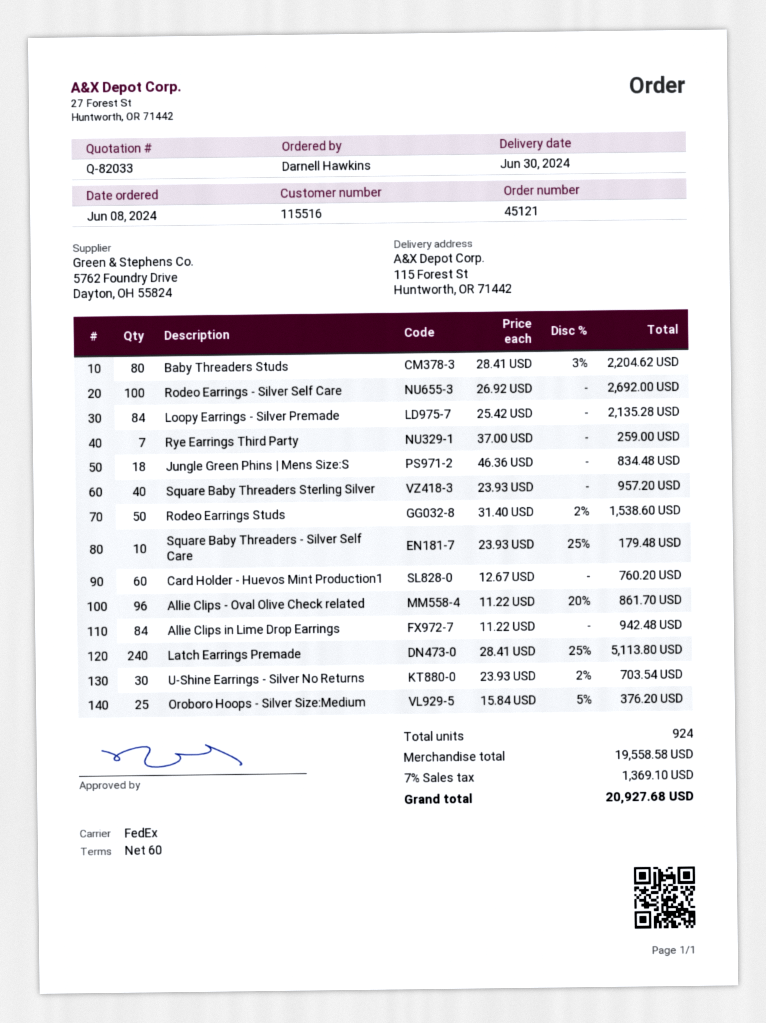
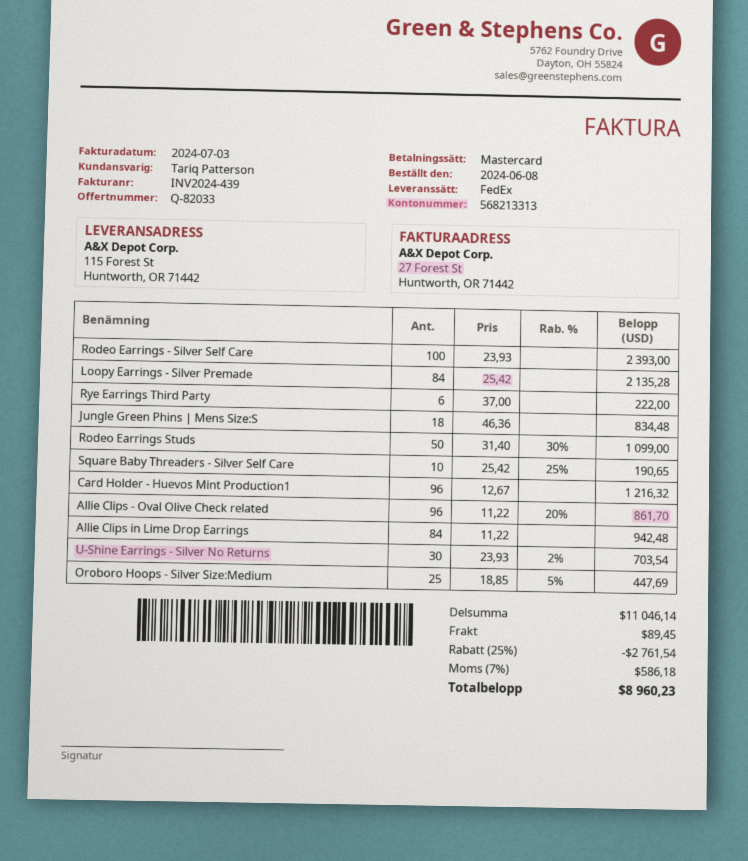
Baby Threaders Studs: 80 x 28.41 - 3% = 2204.62 -> none
Rodeo Earrings - Silver Self Care: 100 x 26.92 = 2692.00 -> 100 x 23.93 = 2393.00
Rye Earrings Third Party: 7 x 37.00 = 259.00 -> 6 x 37.00 = 222.00
Square Baby Threaders Sterling Silver: 40 x 23.93 = 957.20 -> none
Rodeo Earrings Studs: 50 x 31.40 - 2% = 1538.60 -> 50 x 31.40 - 30% = 1099.00
Square Baby Threaders - Silver Self Care: 10 x 23.93 - 25% = 179.48 -> 10 x 25.42 - 25% = 190.65
Card Holder - Huevos Mint Production1: 60 x 12.67 = 760.20 -> 96 x 12.67 = 1216.32
Latch Earrings Premade: 240 x 28.41 - 25% = 5113.80 -> none
Oroboro Hoops - Silver Size:Medium: 25 x 15.84 - 5% = 376.20 -> 25 x 18.85 - 5% = 447.69
subtotal: 19558.58 -> 11046.14
discount: none -> 25% = 2761.54
shipping: none -> 89.45
tax: 7% = 1369.10 -> 7% = 586.18
total: 20927.68 -> 8960.23

